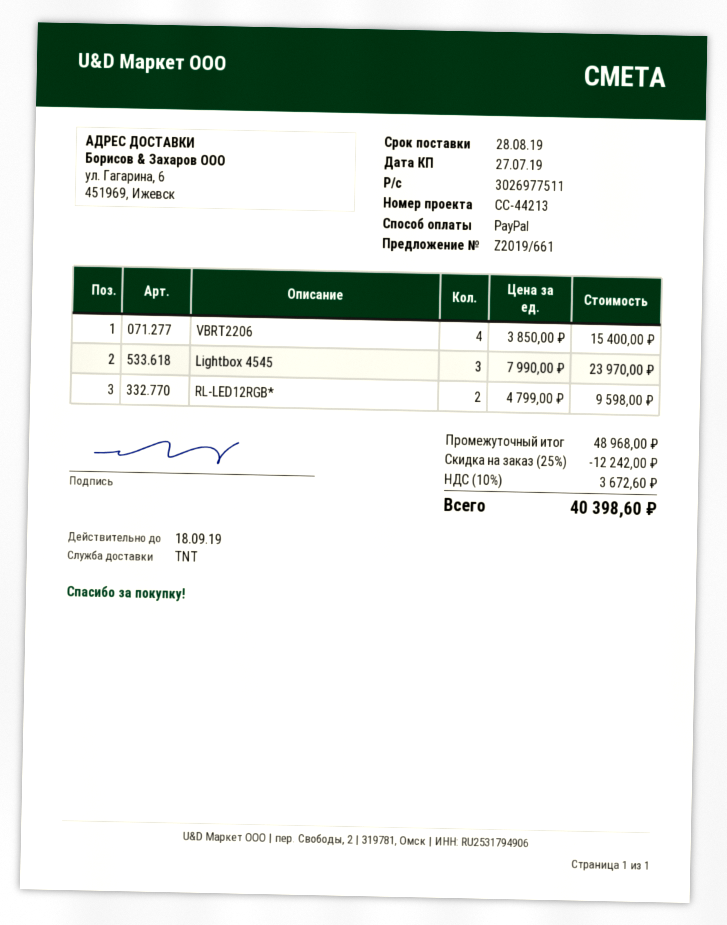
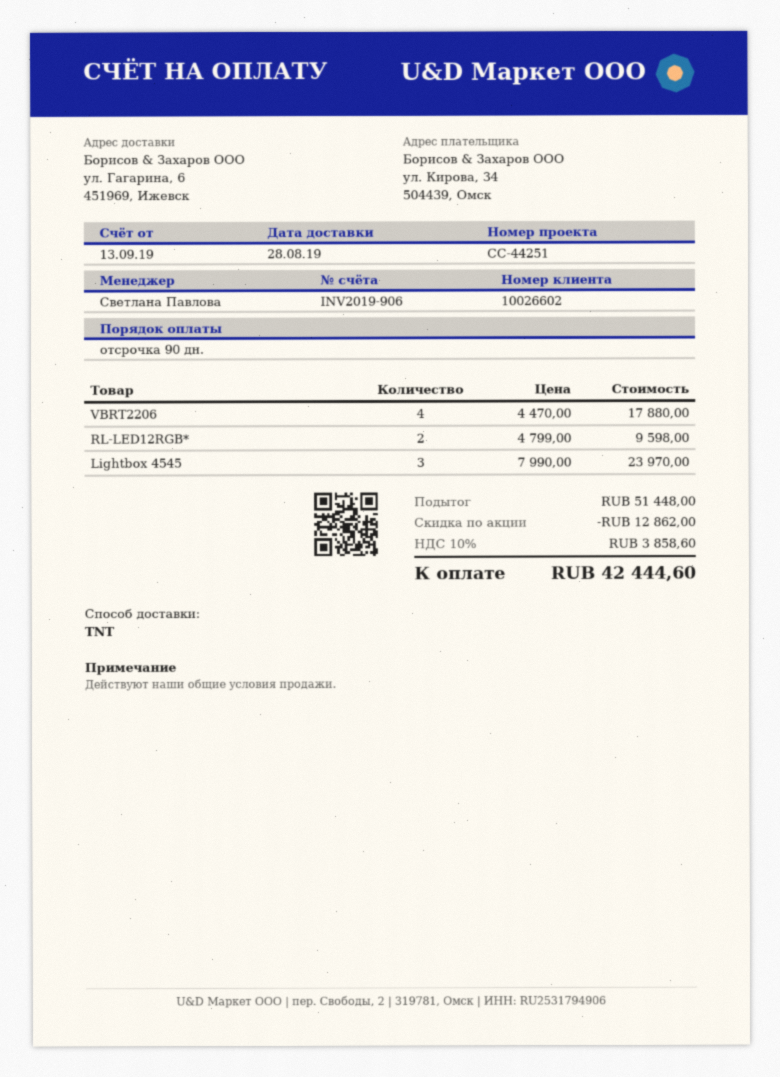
reference: CC-44213 -> CC-44251
VBRT2206: 4 x 3850.00 = 15400.00 -> 4 x 4470.00 = 17880.00
subtotal: 48968.00 -> 51448.00
discount: 12242.00 -> 12862.00
tax: 10% = 3672.60 -> 10% = 3858.60
total: 40398.60 -> 42444.60

